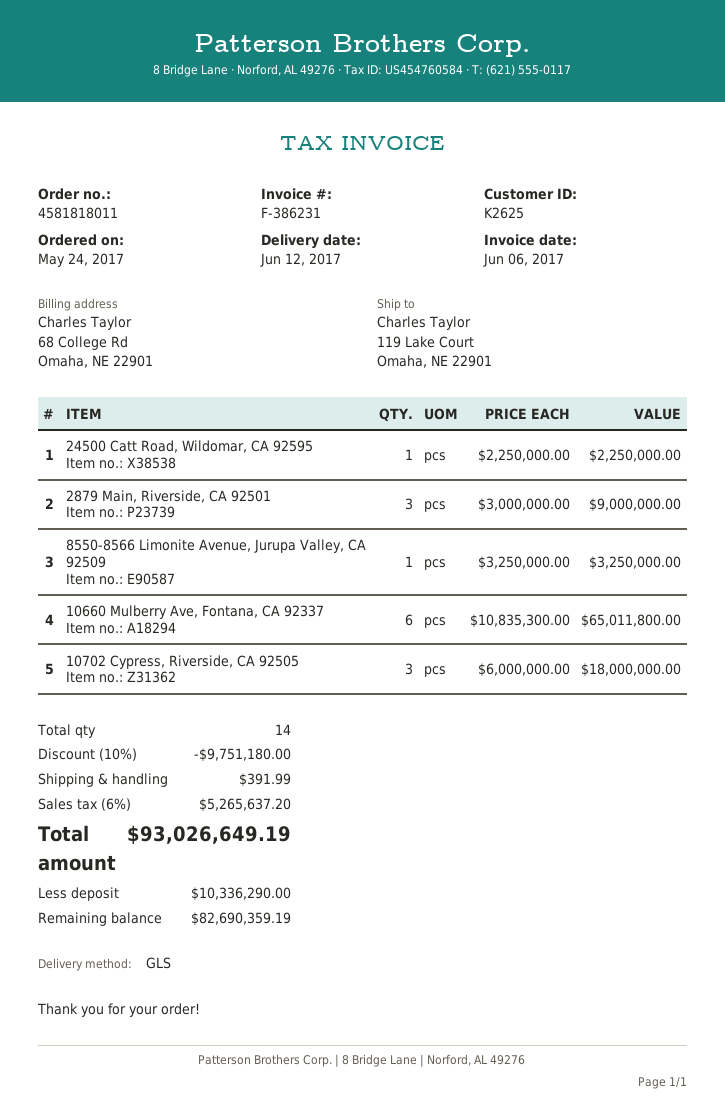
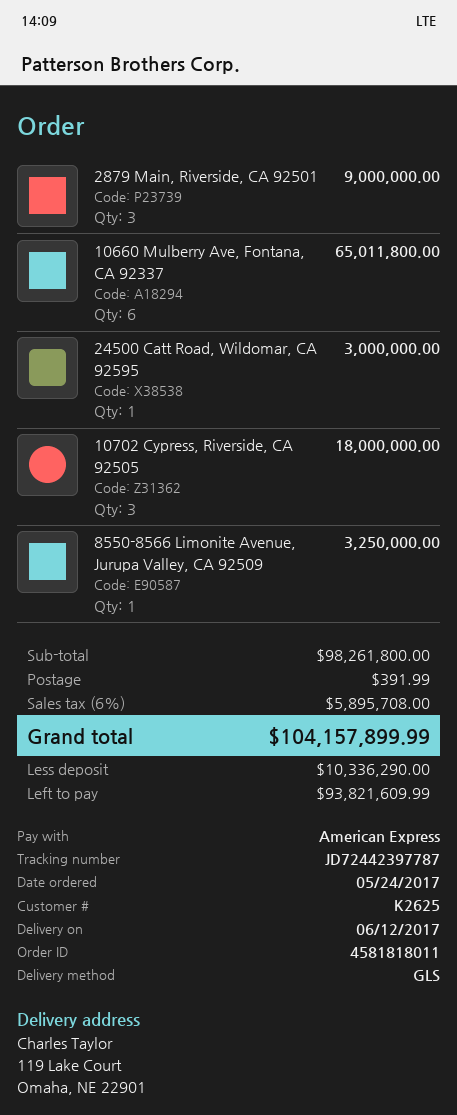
24500 Catt Road, Wildomar, CA 92595: 1 for 2250000.00 -> 1 for 3000000.00
discount: 10% = 9751180.00 -> none
tax: 6% = 5265637.20 -> 6% = 5895708.00
total: 93026649.19 -> 104157899.99
balance: 82690359.19 -> 93821609.99

